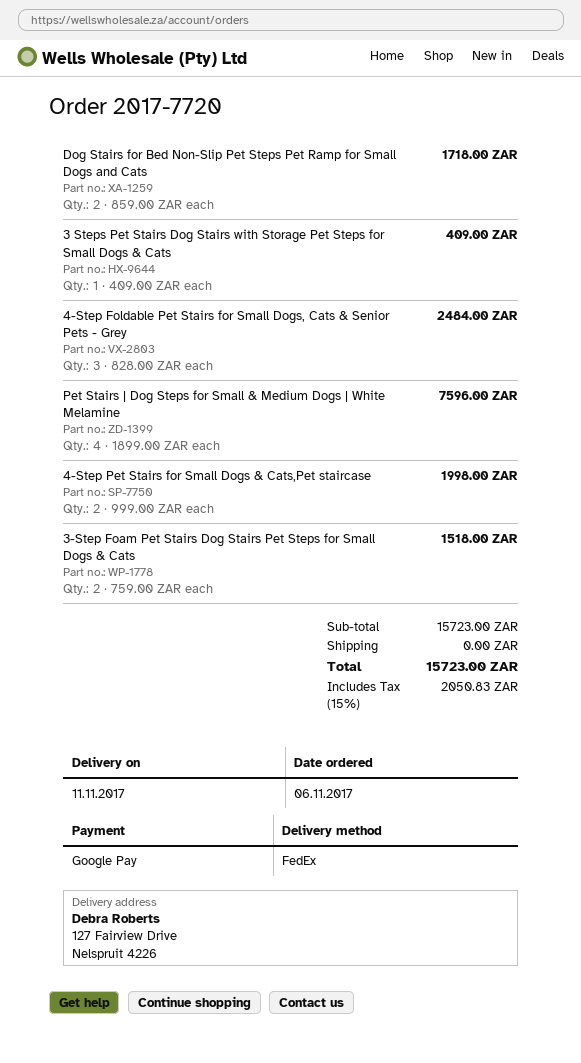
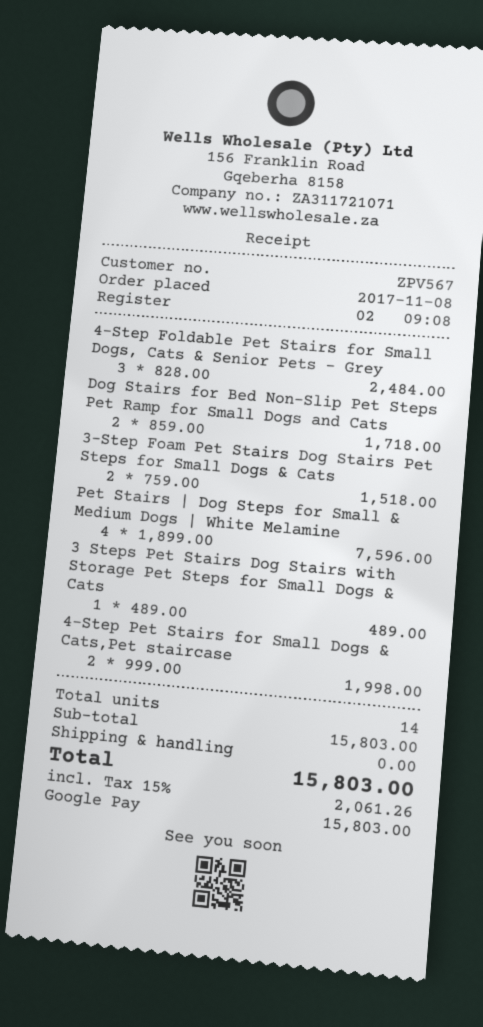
order date: 2017-11-06 -> 2017-11-08
3 Steps Pet Stairs Dog Stairs with Storage Pet Steps for Small Dogs & Cats: 1 x 409.00 = 409.00 -> 1 x 489.00 = 489.00
subtotal: 15723.00 -> 15803.00
tax: 15% = 2050.83 -> 15% = 2061.26
total: 15723.00 -> 15803.00

